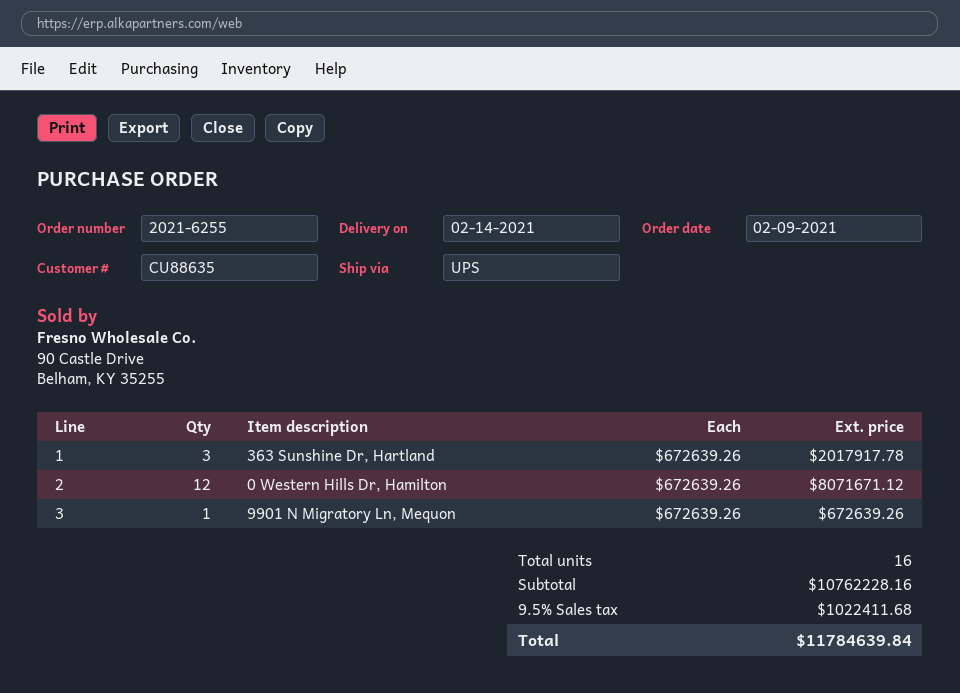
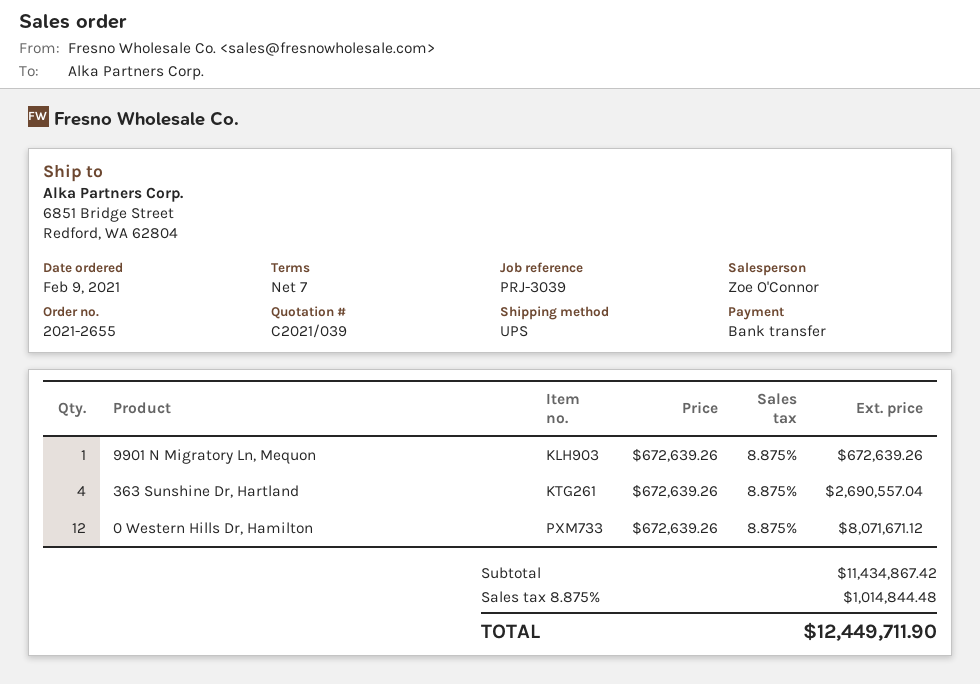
order number: 2021-6255 -> 2021-2655
363 Sunshine Dr, Hartland: 3 x 672639.26 = 2017917.78 -> 4 x 672639.26 = 2690557.04
subtotal: 10762228.16 -> 11434867.42
tax: 9.5% = 1022411.68 -> 8.875% = 1014844.48
total: 11784639.84 -> 12449711.90

